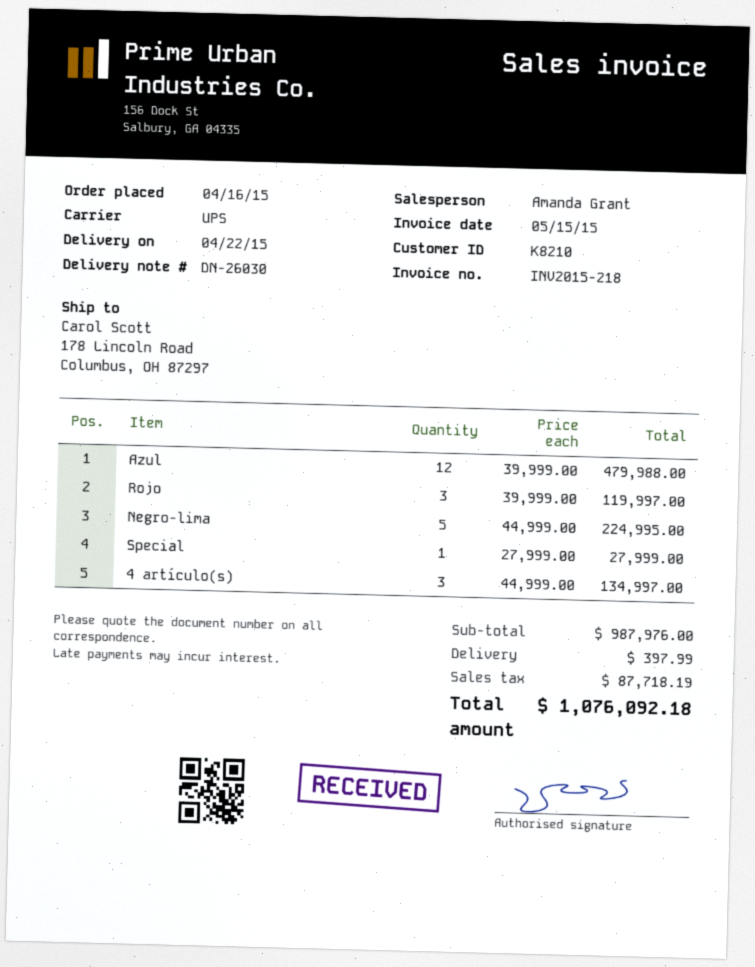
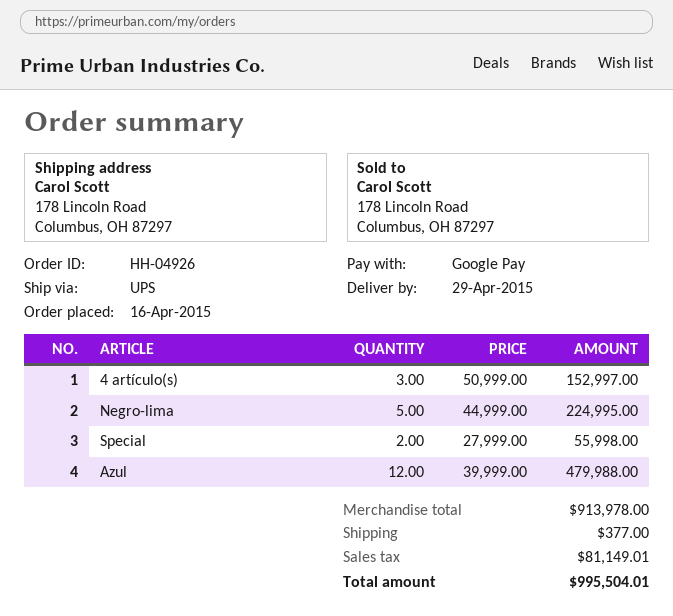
delivery date: 2015-04-22 -> 2015-04-29
Rojo: 3 x 39999.00 = 119997.00 -> none
Special: 1 x 27999.00 = 27999.00 -> 2 x 27999.00 = 55998.00
4 artículo(s): 3 x 44999.00 = 134997.00 -> 3 x 50999.00 = 152997.00
subtotal: 987976.00 -> 913978.00
shipping: 397.99 -> 377.00
tax: 87718.19 -> 81149.01
total: 1076092.18 -> 995504.01

